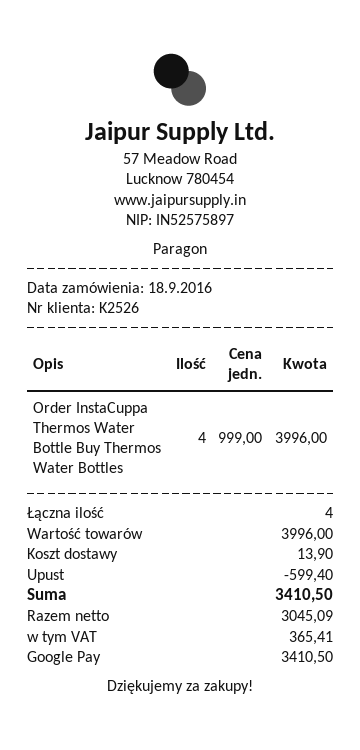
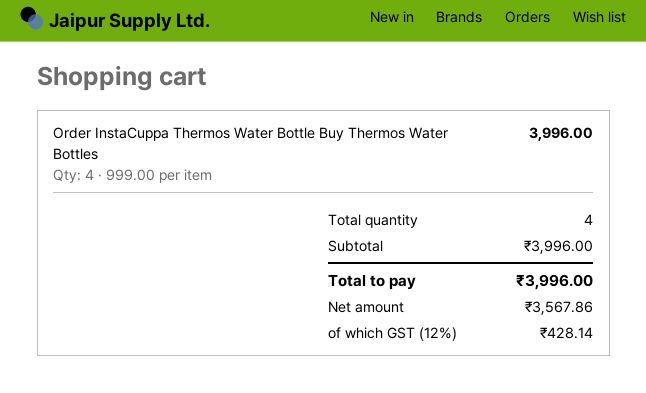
discount: 599.40 -> none
shipping: 13.90 -> none
net: 3045.09 -> 3567.86
tax: 365.41 -> 428.14
total: 3410.50 -> 3996.00

